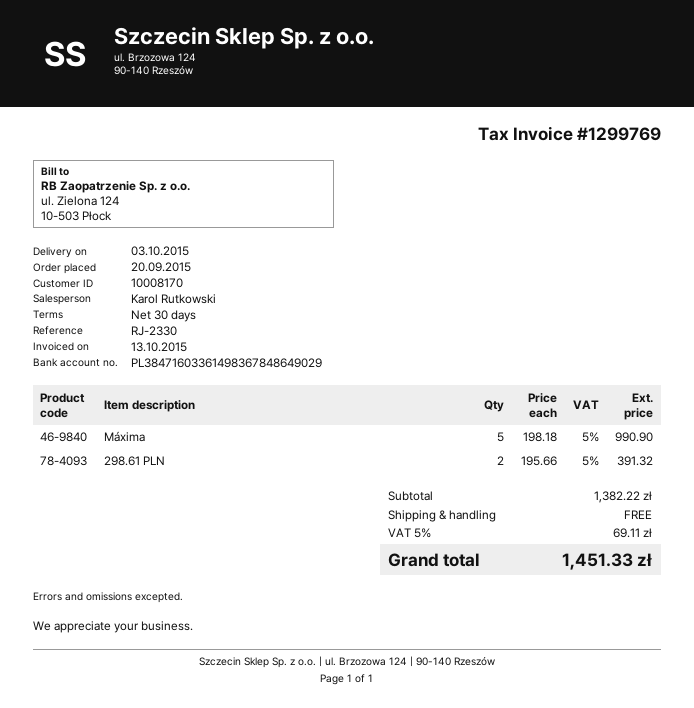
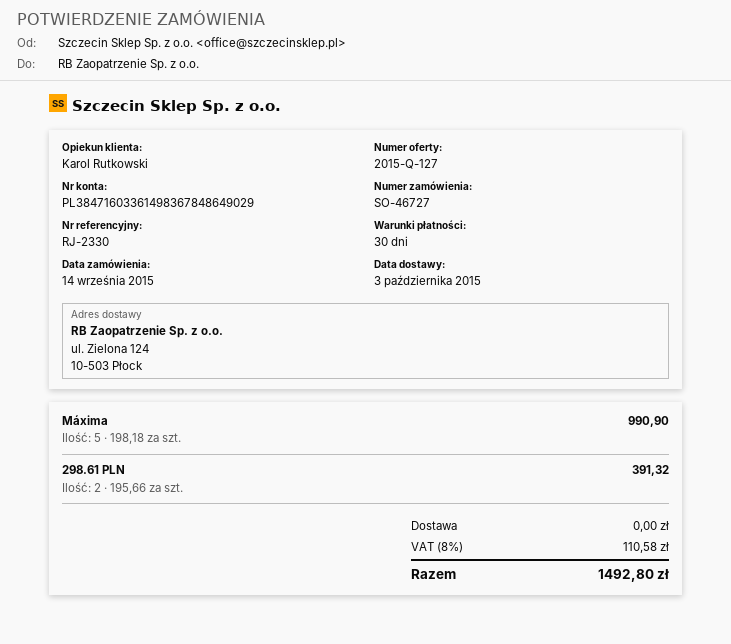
order date: 2015-09-20 -> 2015-09-14
tax: 5% = 69.11 -> 8% = 110.58
total: 1451.33 -> 1492.80

